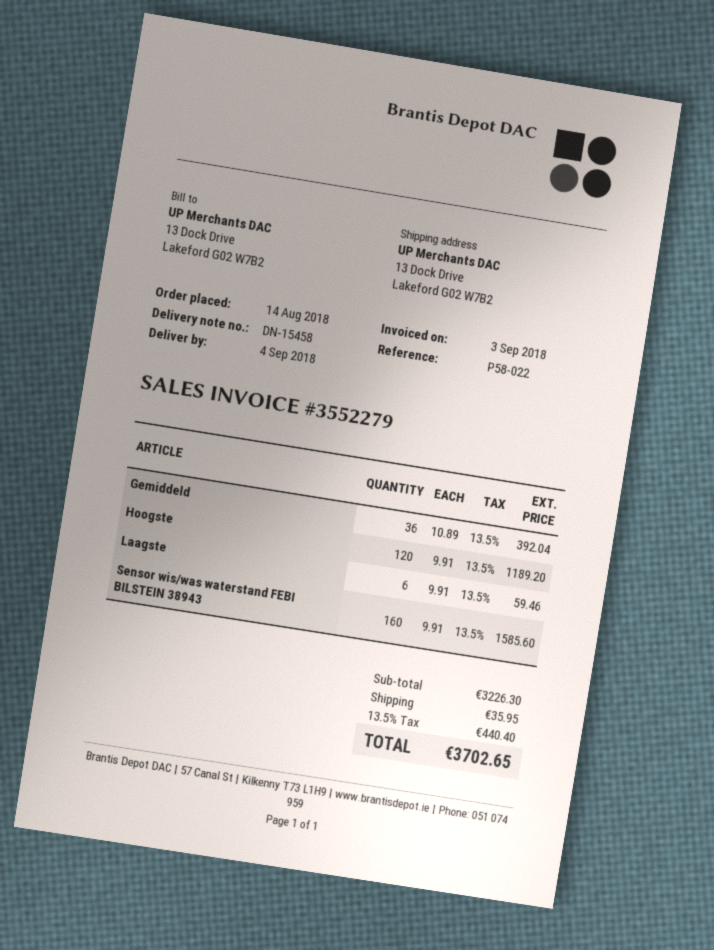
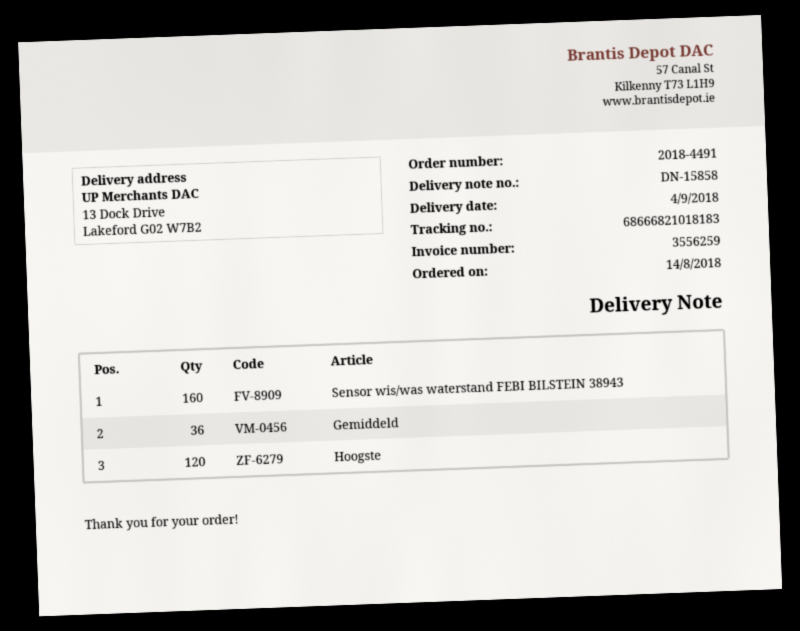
delivery note number: DN-15458 -> DN-15858
invoice number: 3552279 -> 3556259
Laagste: 6 -> none

